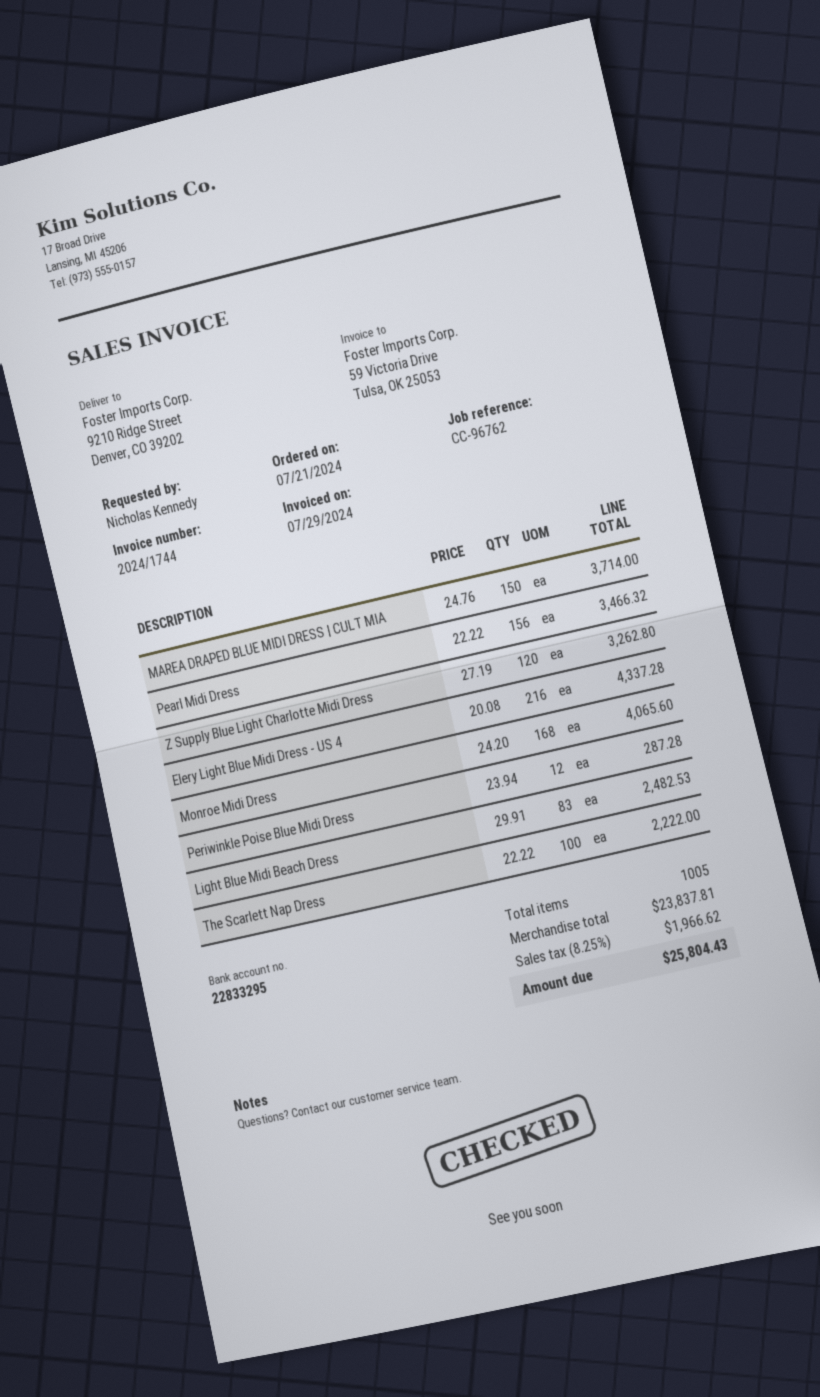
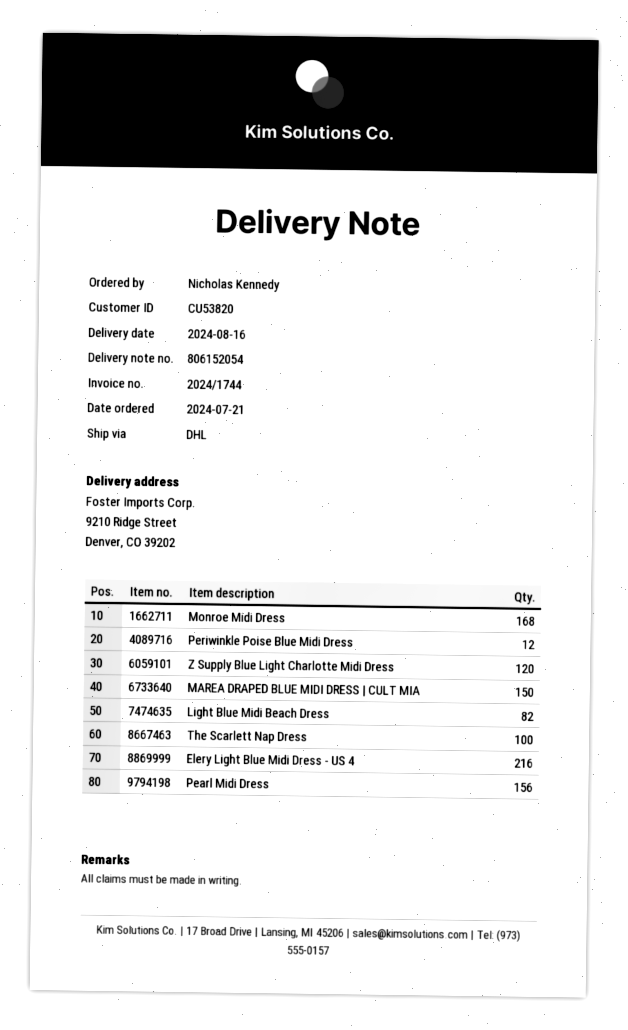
Light Blue Midi Beach Dress: 83 -> 82

